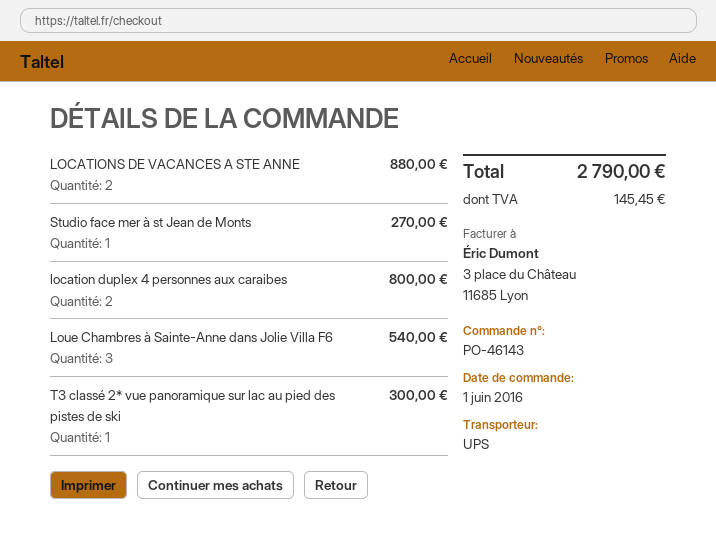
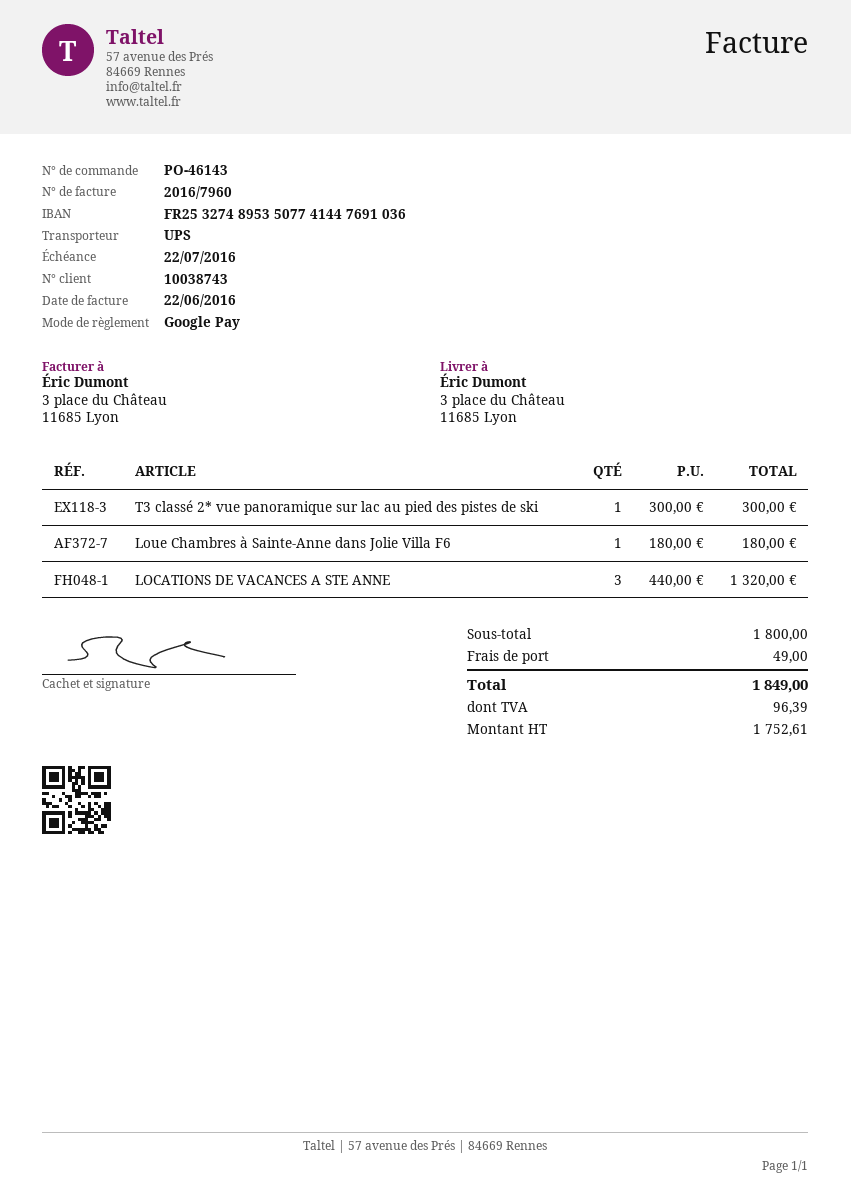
LOCATIONS DE VACANCES A STE ANNE: 2 for 880.00 -> 3 for 1320.00
Studio face mer à st Jean de Monts: 1 for 270.00 -> none
location duplex 4 personnes aux caraibes: 2 for 800.00 -> none
Loue Chambres à Sainte-Anne dans Jolie Villa F6: 3 for 540.00 -> 1 for 180.00
shipping: none -> 49.00
tax: 145.45 -> 96.39
total: 2790.00 -> 1849.00

